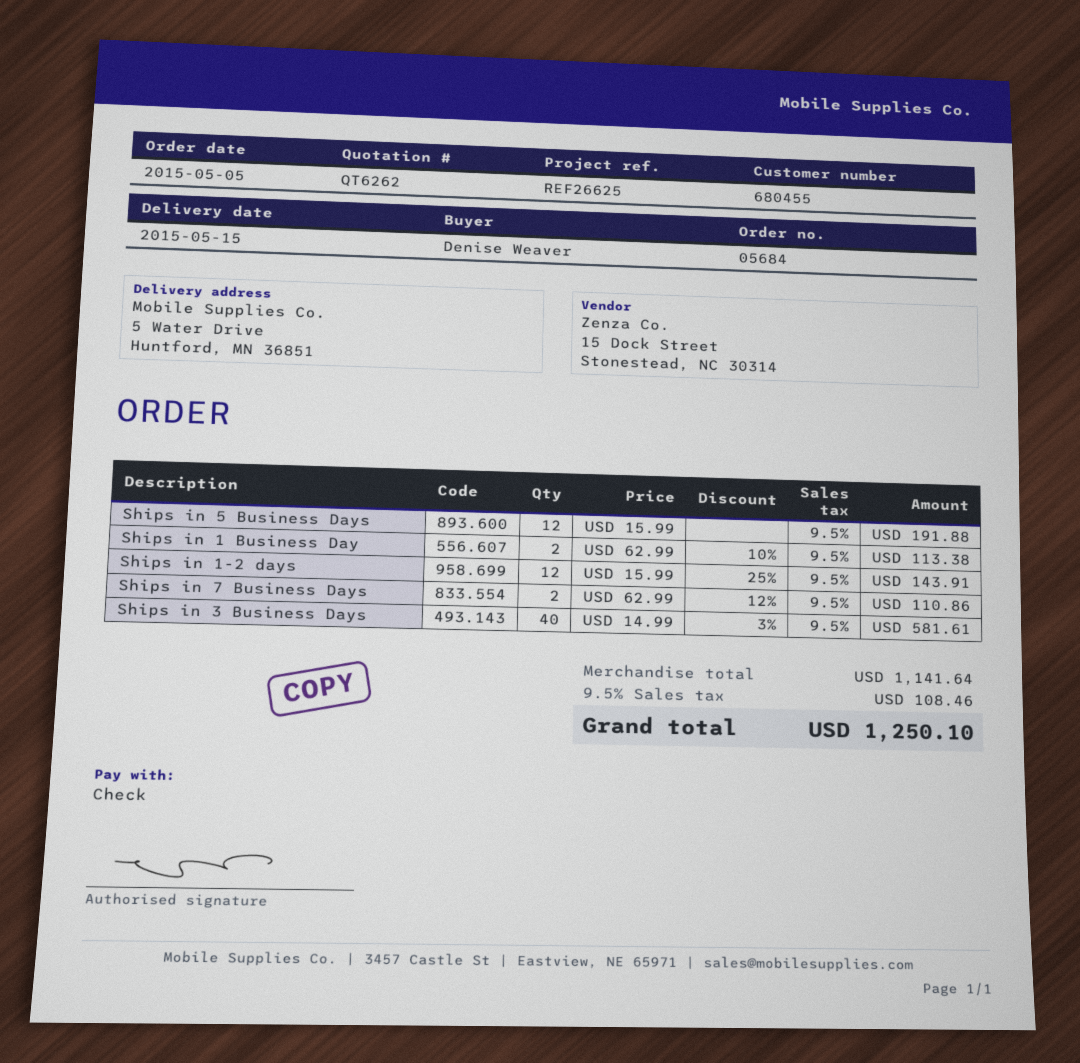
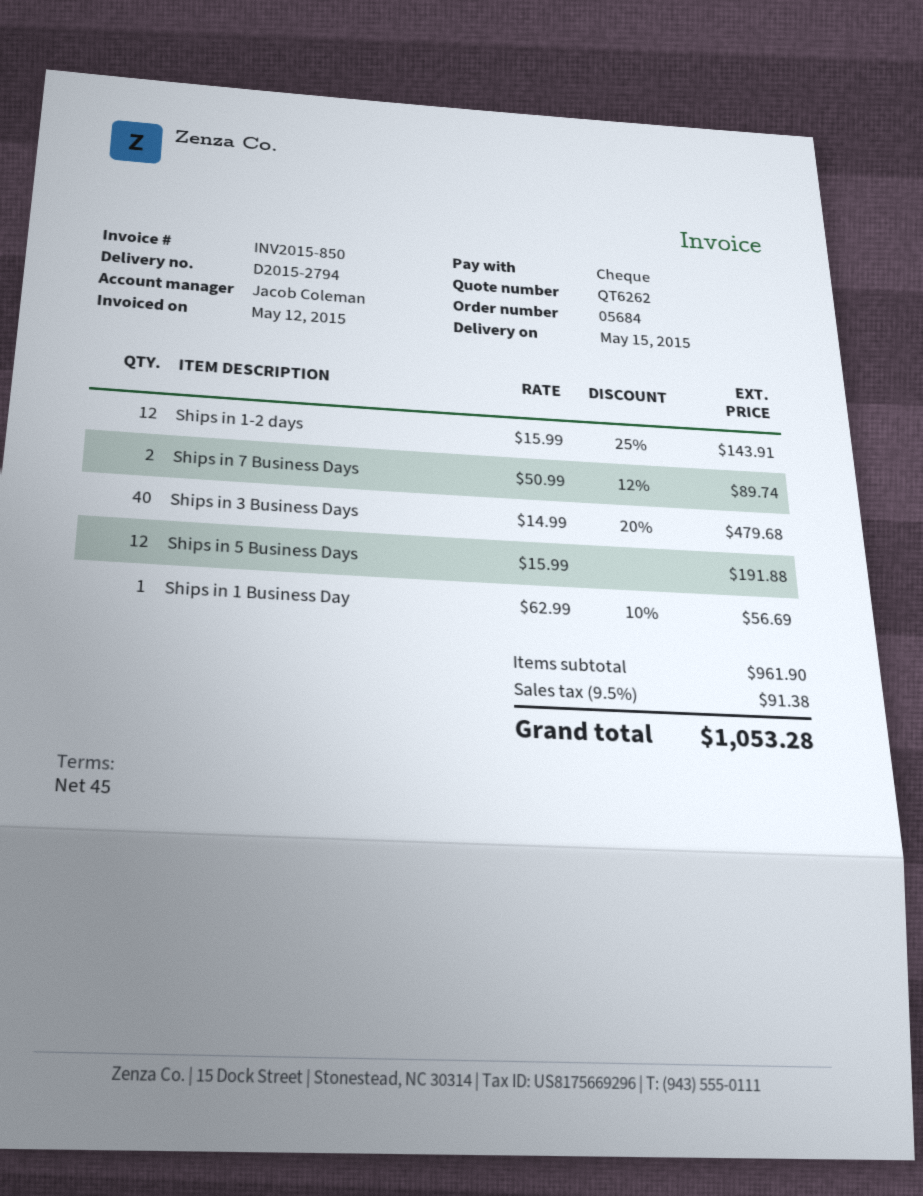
Ships in 1 Business Day: 2 x 62.99 - 10% = 113.38 -> 1 x 62.99 - 10% = 56.69
Ships in 7 Business Days: 2 x 62.99 - 12% = 110.86 -> 2 x 50.99 - 12% = 89.74
Ships in 3 Business Days: 40 x 14.99 - 3% = 581.61 -> 40 x 14.99 - 20% = 479.68
subtotal: 1141.64 -> 961.90
tax: 9.5% = 108.46 -> 9.5% = 91.38
total: 1250.10 -> 1053.28

